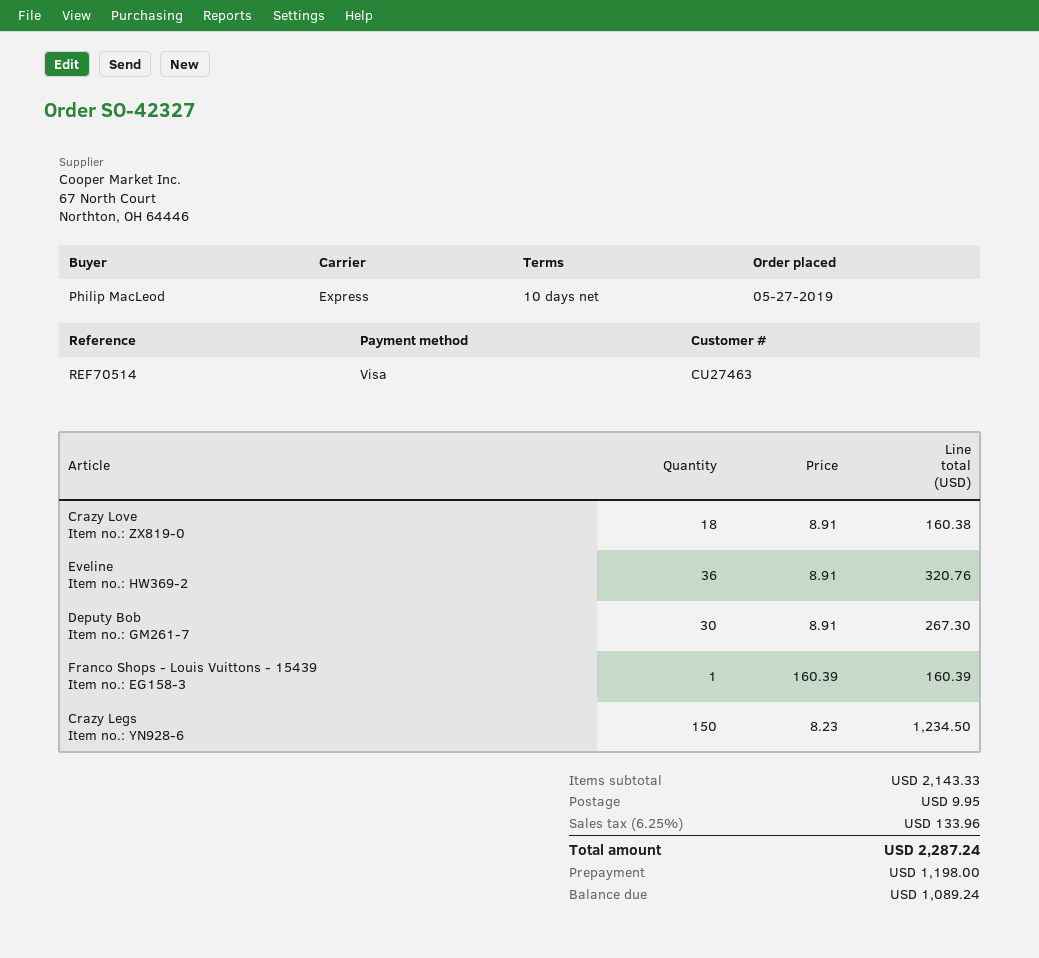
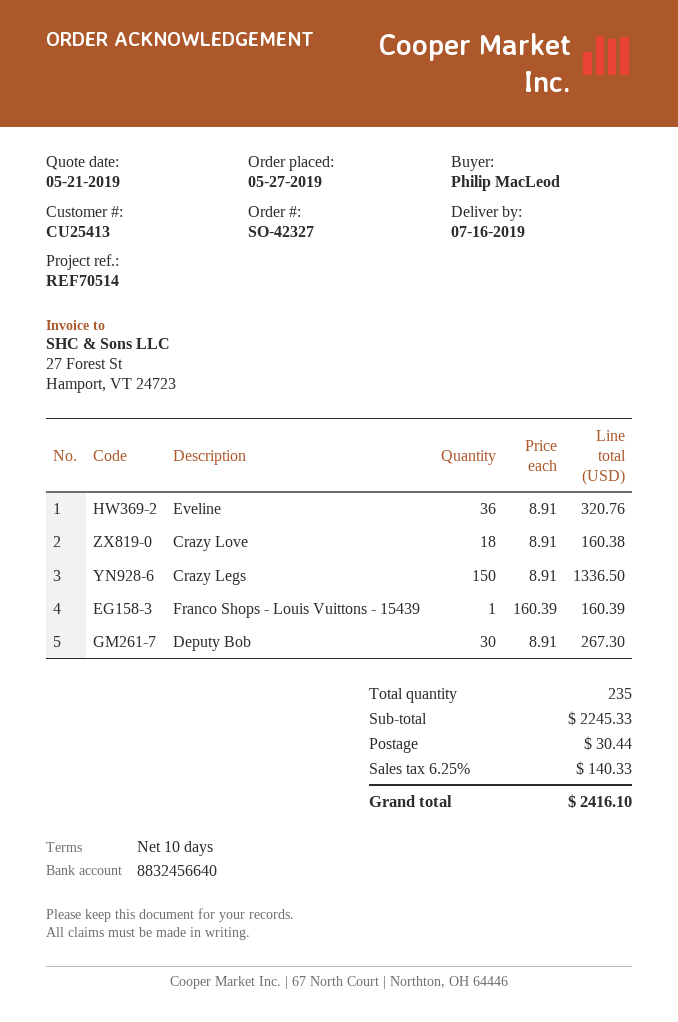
customer number: CU27463 -> CU25413
Crazy Legs: 150 x 8.23 = 1234.50 -> 150 x 8.91 = 1336.50
subtotal: 2143.33 -> 2245.33
shipping: 9.95 -> 30.44
tax: 6.25% = 133.96 -> 6.25% = 140.33
total: 2287.24 -> 2416.10

